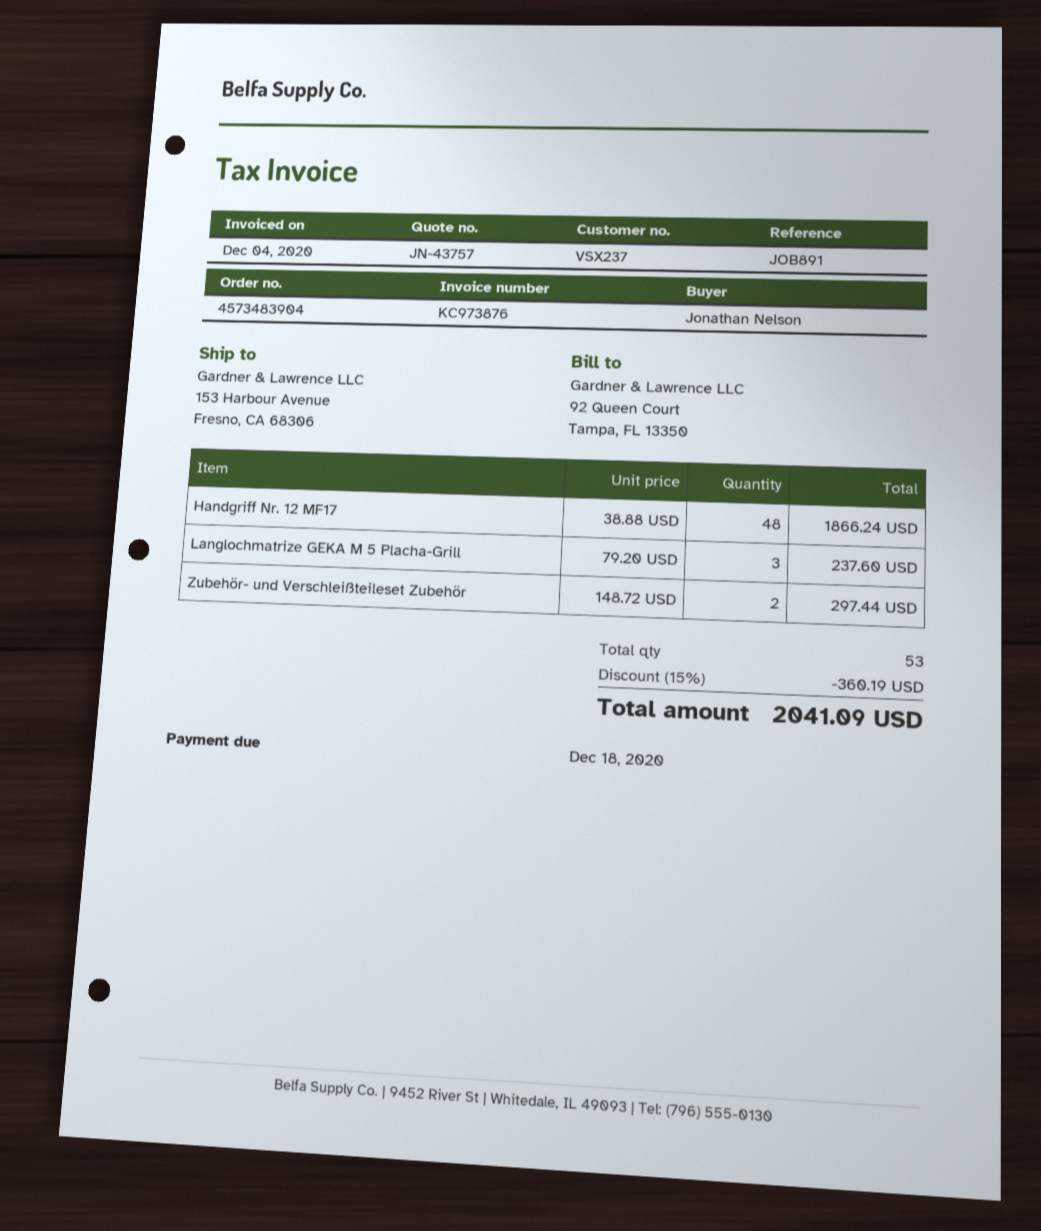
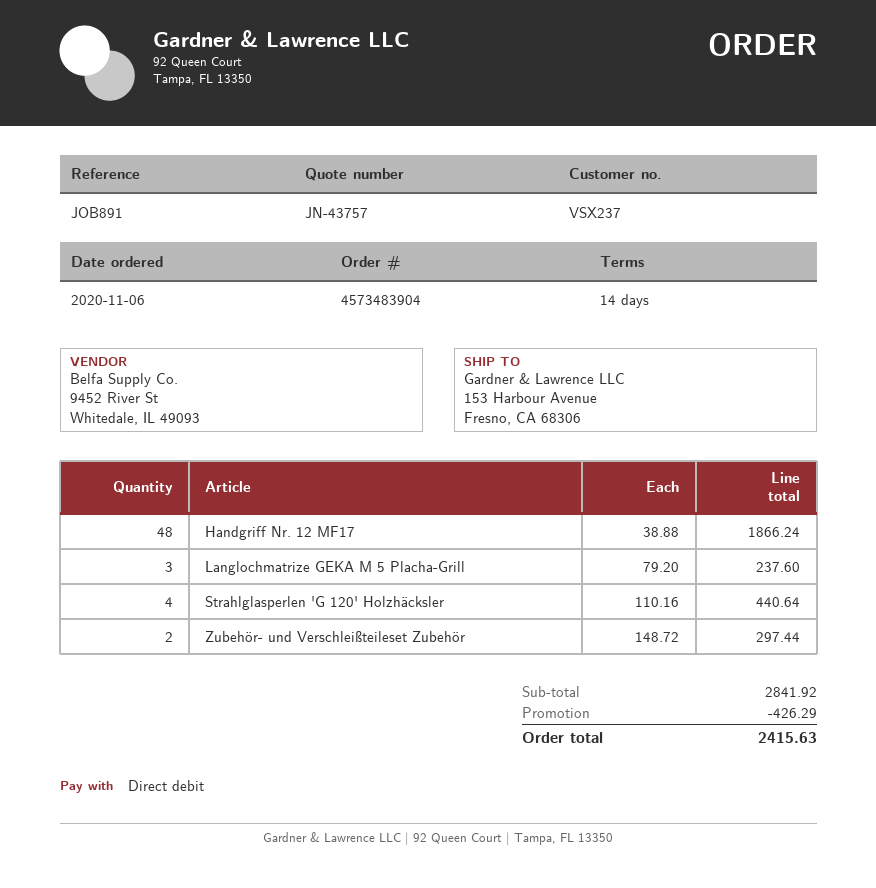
Strahlglasperlen 'G 120' Holzhäcksler: none -> 4 x 110.16 = 440.64
discount: 360.19 -> 426.29
total: 2041.09 -> 2415.63

